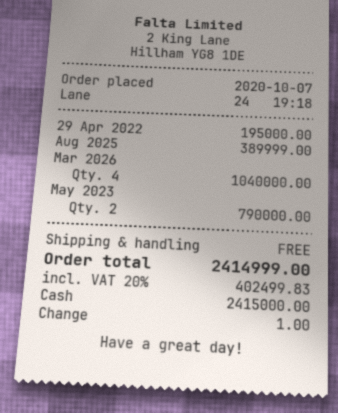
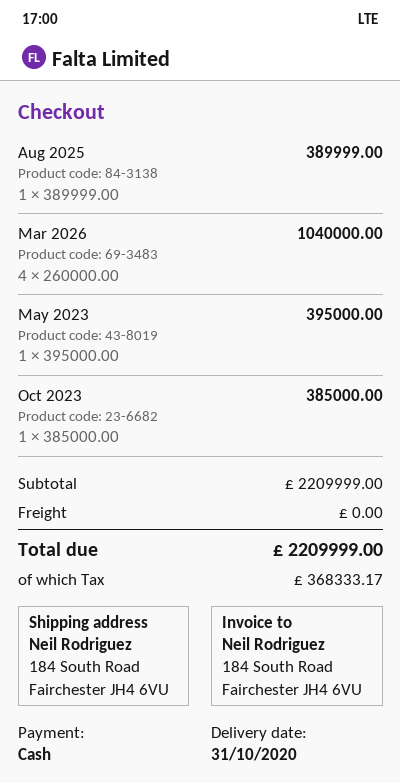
29 Apr 2022: 1 for 195000.00 -> none
May 2023: 2 for 790000.00 -> 1 for 395000.00
Oct 2023: none -> 1 for 385000.00
tax: 402499.83 -> 368333.17
total: 2414999.00 -> 2209999.00

